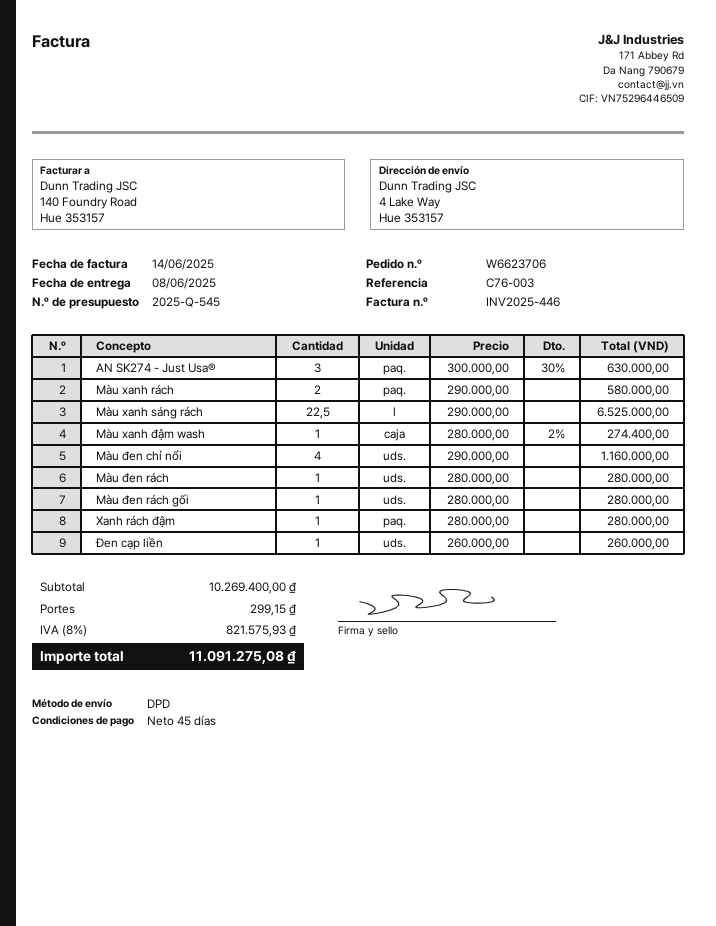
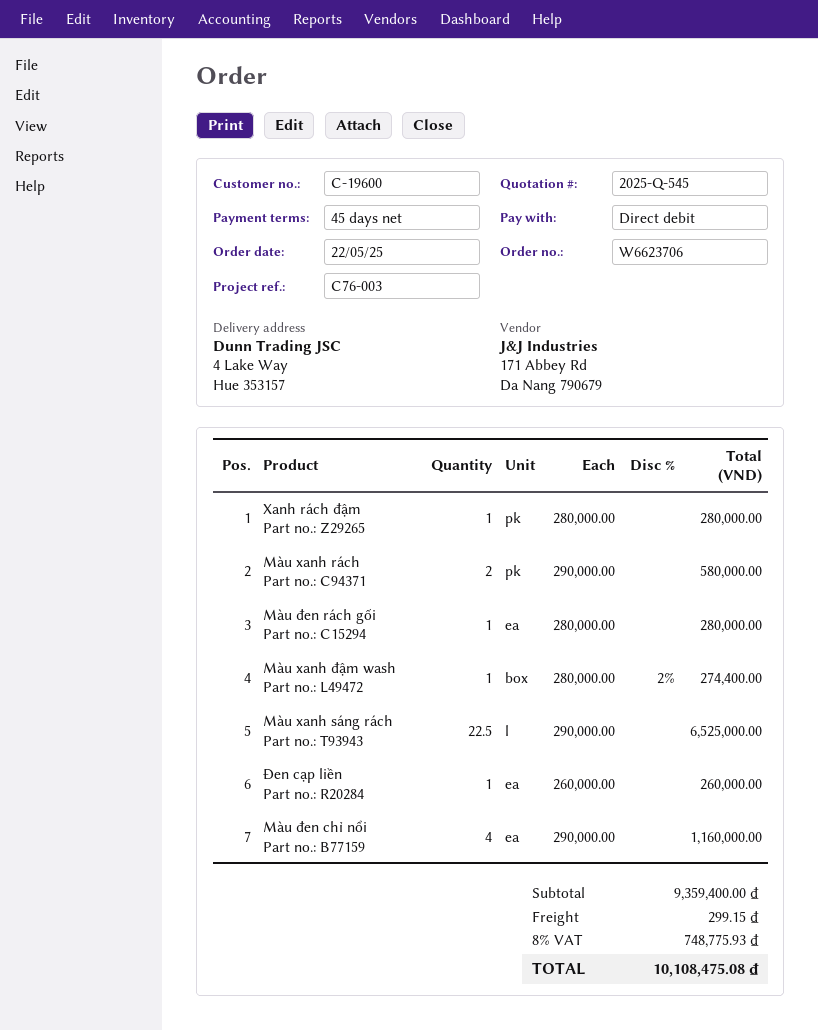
AN SK274 - Just Usa®: 3 x 300000.00 - 30% = 630000.00 -> none
Màu đen rách: 1 x 280000.00 = 280000.00 -> none
subtotal: 10269400.00 -> 9359400.00
tax: 8% = 821575.93 -> 8% = 748775.93
total: 11091275.08 -> 10108475.08

